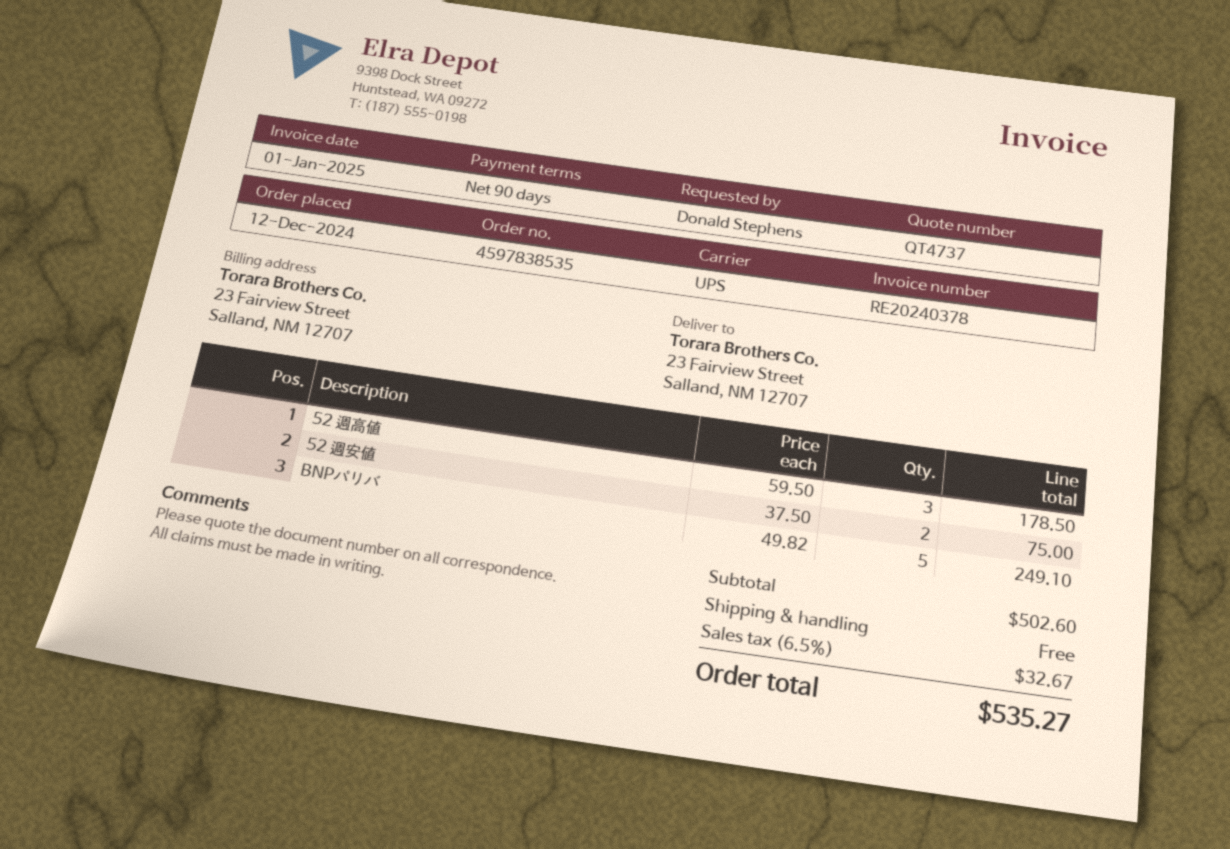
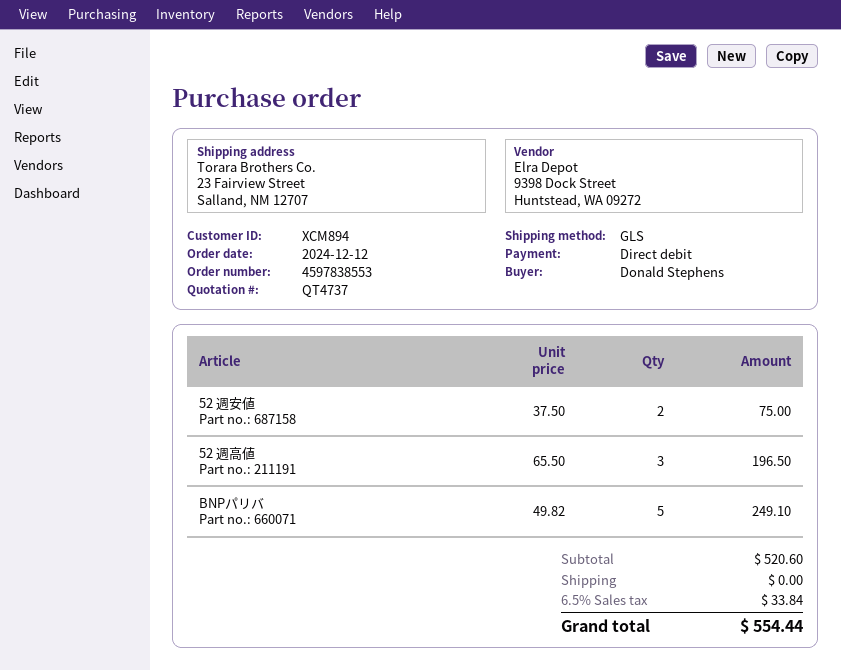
order number: 4597838535 -> 4597838553
shipping method: UPS -> GLS
52 週高値: 3 x 59.50 = 178.50 -> 3 x 65.50 = 196.50
subtotal: 502.60 -> 520.60
tax: 6.5% = 32.67 -> 6.5% = 33.84
total: 535.27 -> 554.44

